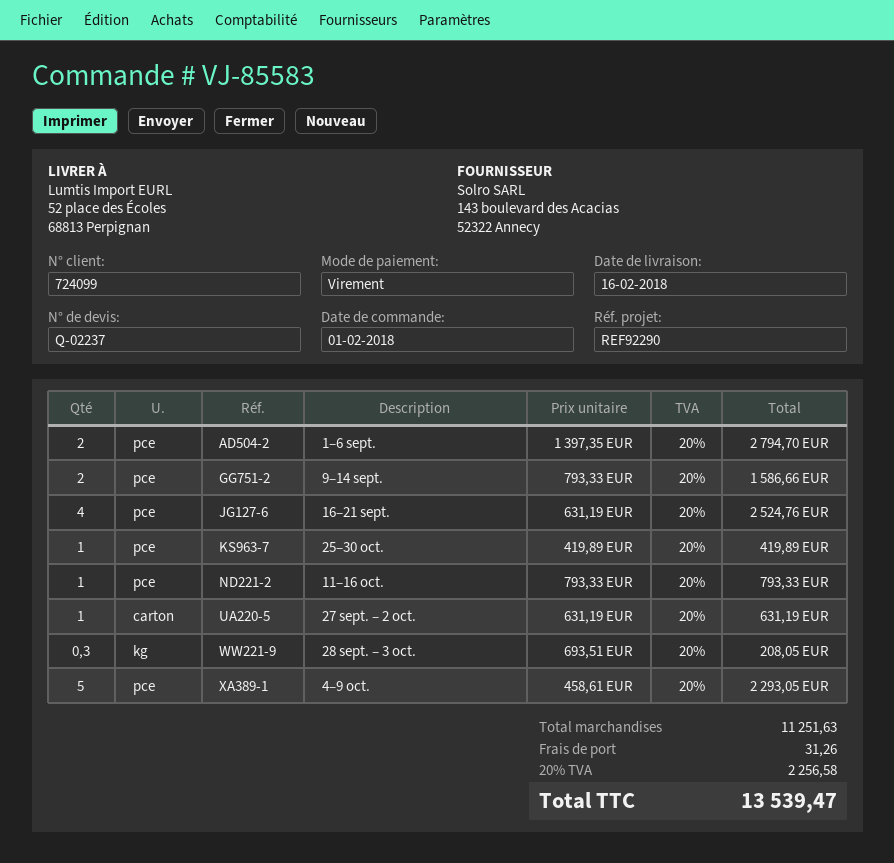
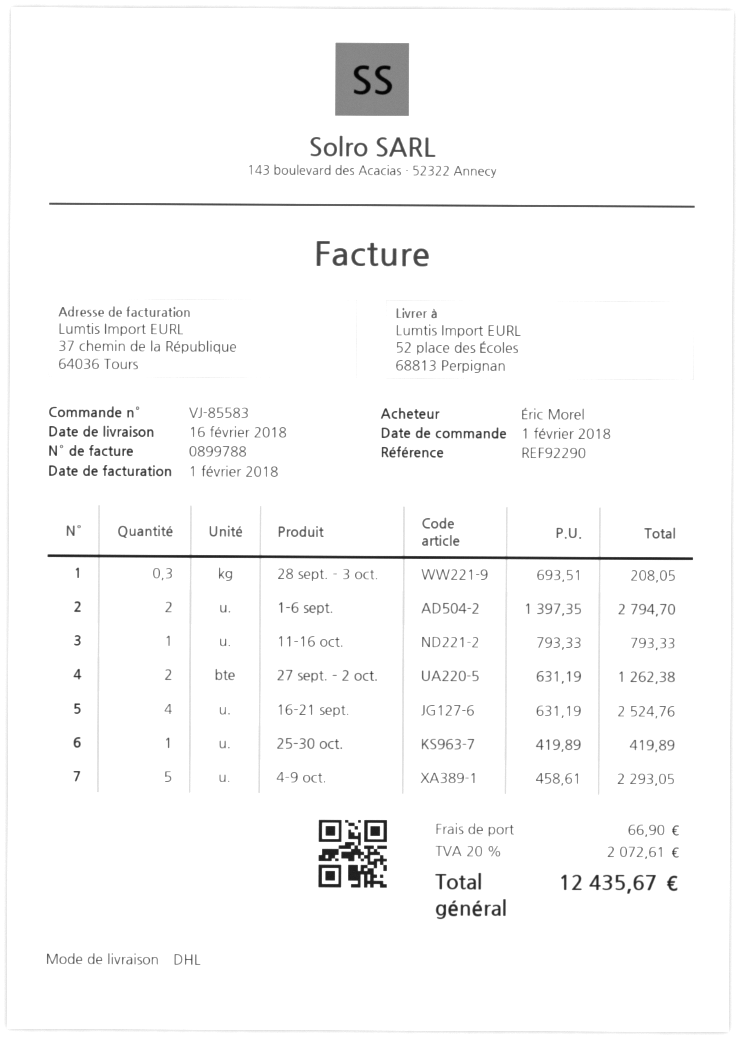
9–14 sept.: 2 x 793.33 = 1586.66 -> none
27 sept. – 2 oct.: 1 x 631.19 = 631.19 -> 2 x 631.19 = 1262.38
shipping: 31.26 -> 66.90
tax: 20% = 2256.58 -> 20% = 2072.61
total: 13539.47 -> 12435.67

